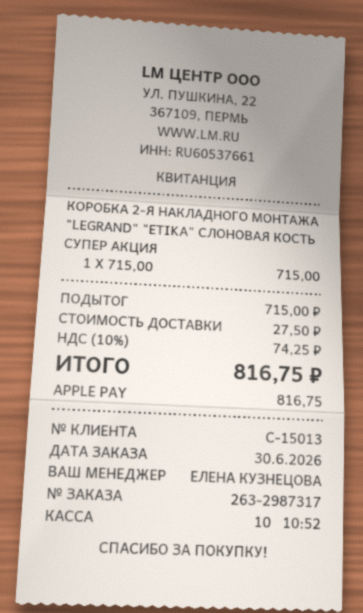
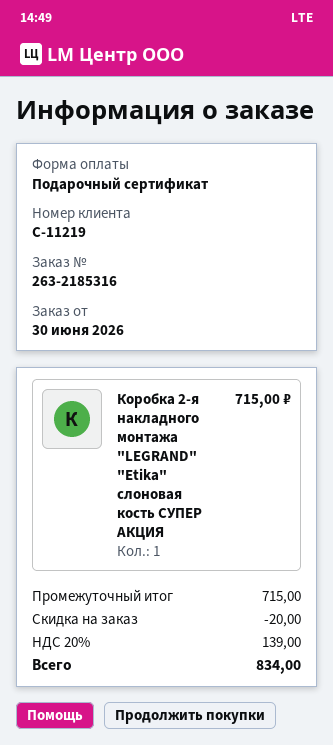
order number: 263-2987317 -> 263-2185316
customer number: C-15013 -> C-11219
payment method: Apple Pay -> gift card
discount: none -> 20.00
shipping: 27.50 -> none
tax: 10% = 74.25 -> 20% = 139.00
total: 816.75 -> 834.00

